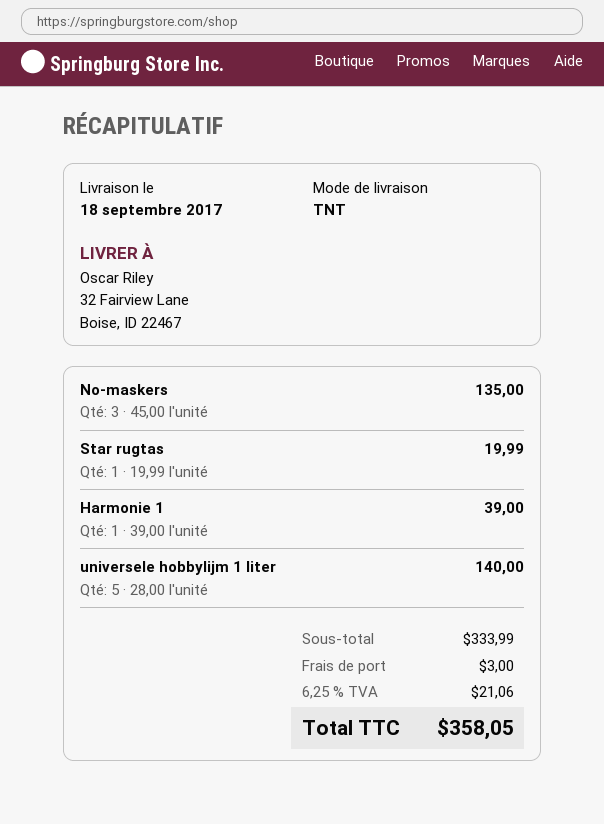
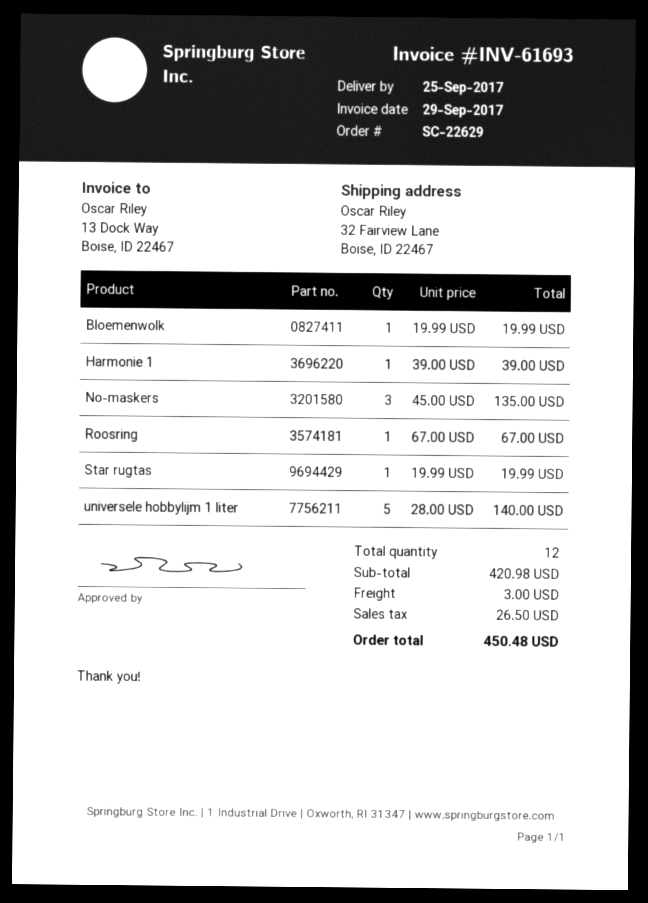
delivery date: 2017-09-18 -> 2017-09-25
Bloemenwolk: none -> 1 x 19.99 = 19.99
Roosring: none -> 1 x 67.00 = 67.00
subtotal: 333.99 -> 420.98
tax: 21.06 -> 26.50
total: 358.05 -> 450.48

